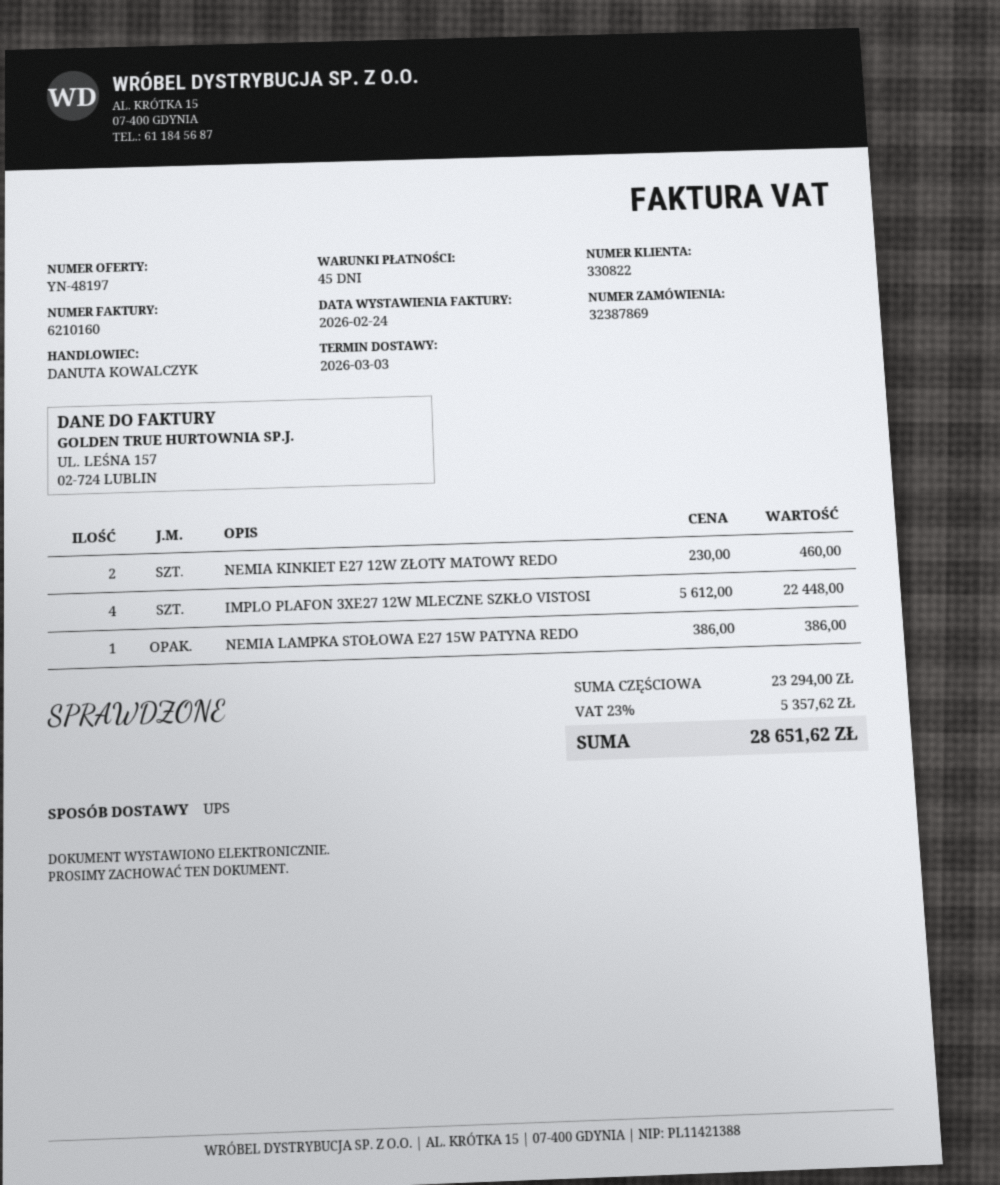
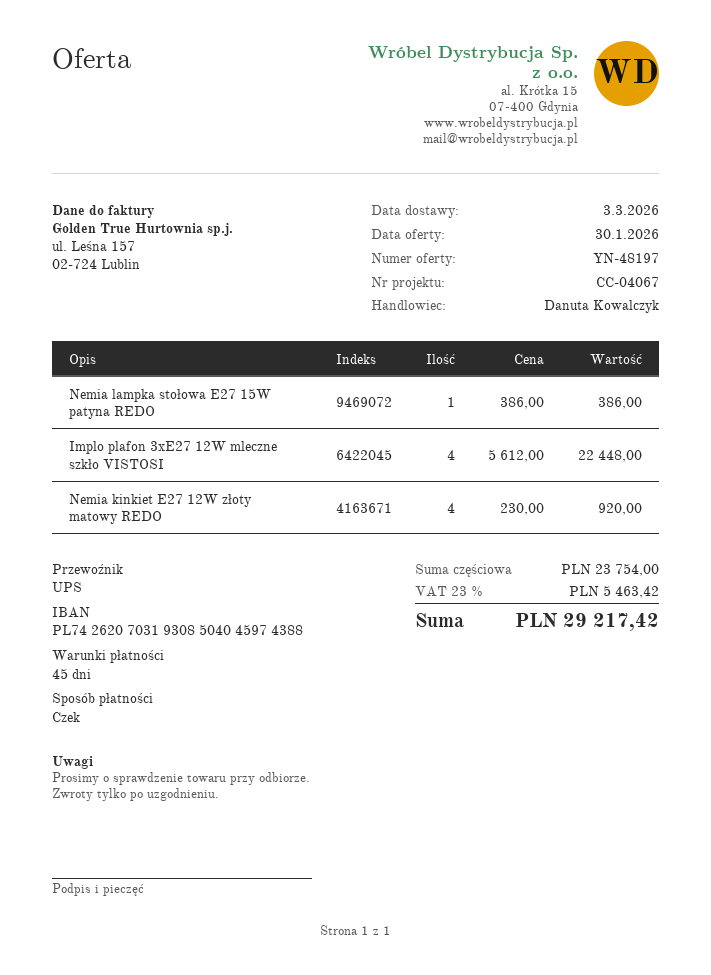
NEMIA KINKIET E27 12W ZŁOTY MATOWY REDO: 2 x 230.00 = 460.00 -> 4 x 230.00 = 920.00
subtotal: 23294.00 -> 23754.00
tax: 23% = 5357.62 -> 23% = 5463.42
total: 28651.62 -> 29217.42

